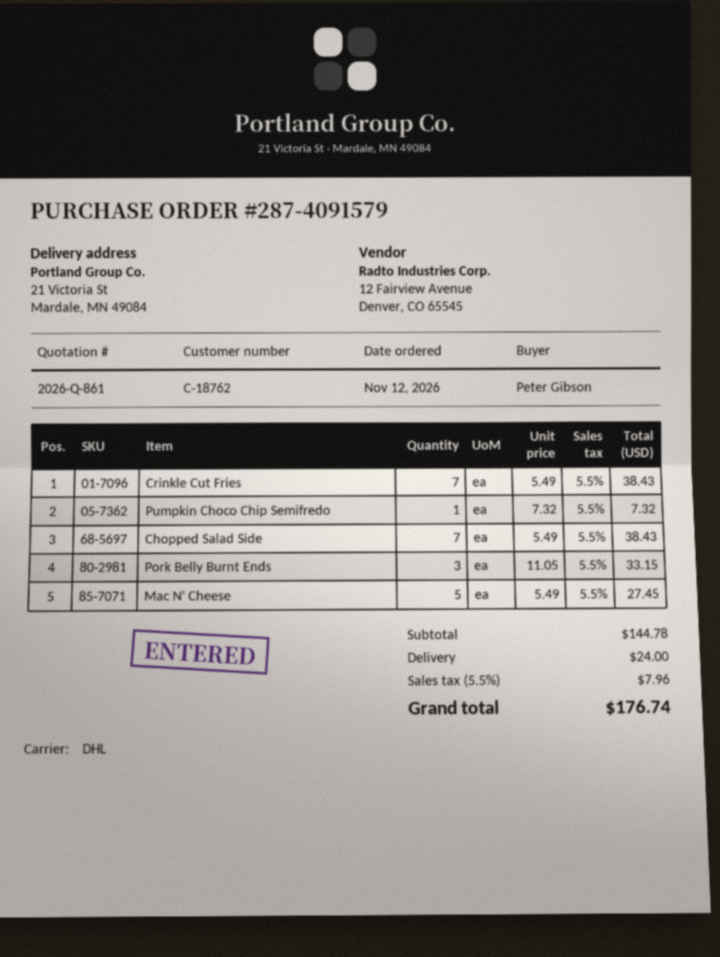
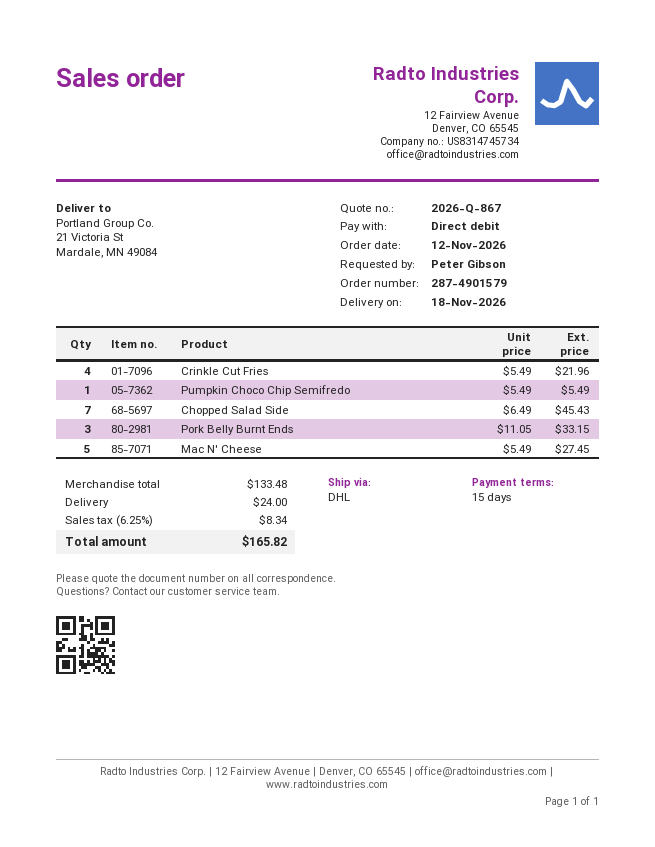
quote number: 2026-Q-861 -> 2026-Q-867
order number: 287-4091579 -> 287-4901579
Crinkle Cut Fries: 7 x 5.49 = 38.43 -> 4 x 5.49 = 21.96
Pumpkin Choco Chip Semifredo: 1 x 7.32 = 7.32 -> 1 x 5.49 = 5.49
Chopped Salad Side: 7 x 5.49 = 38.43 -> 7 x 6.49 = 45.43
subtotal: 144.78 -> 133.48
tax: 5.5% = 7.96 -> 6.25% = 8.34
total: 176.74 -> 165.82

